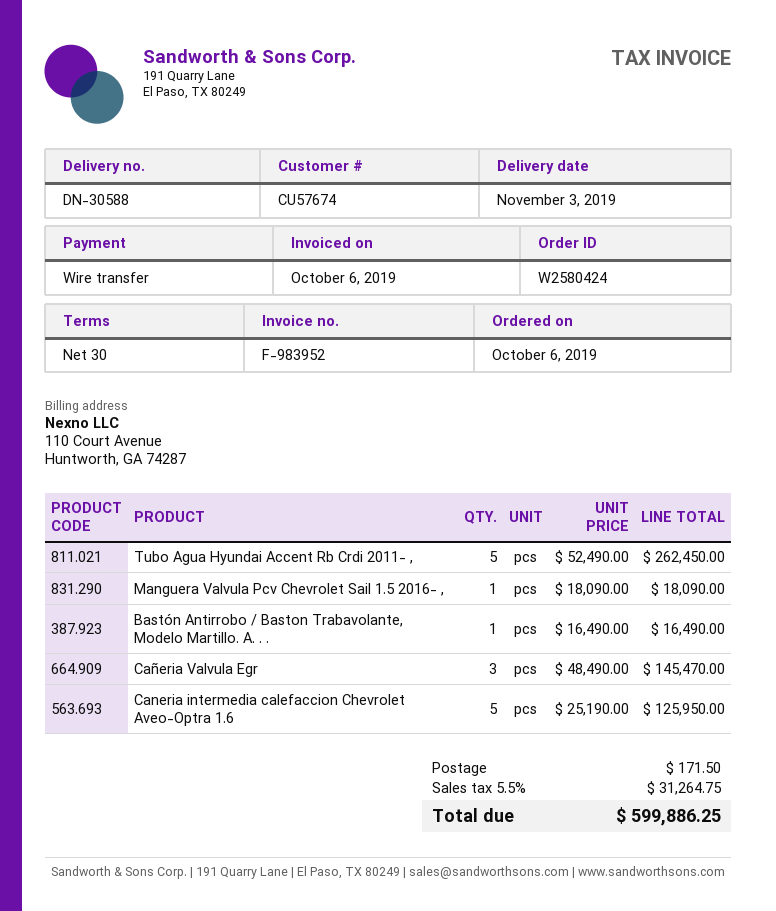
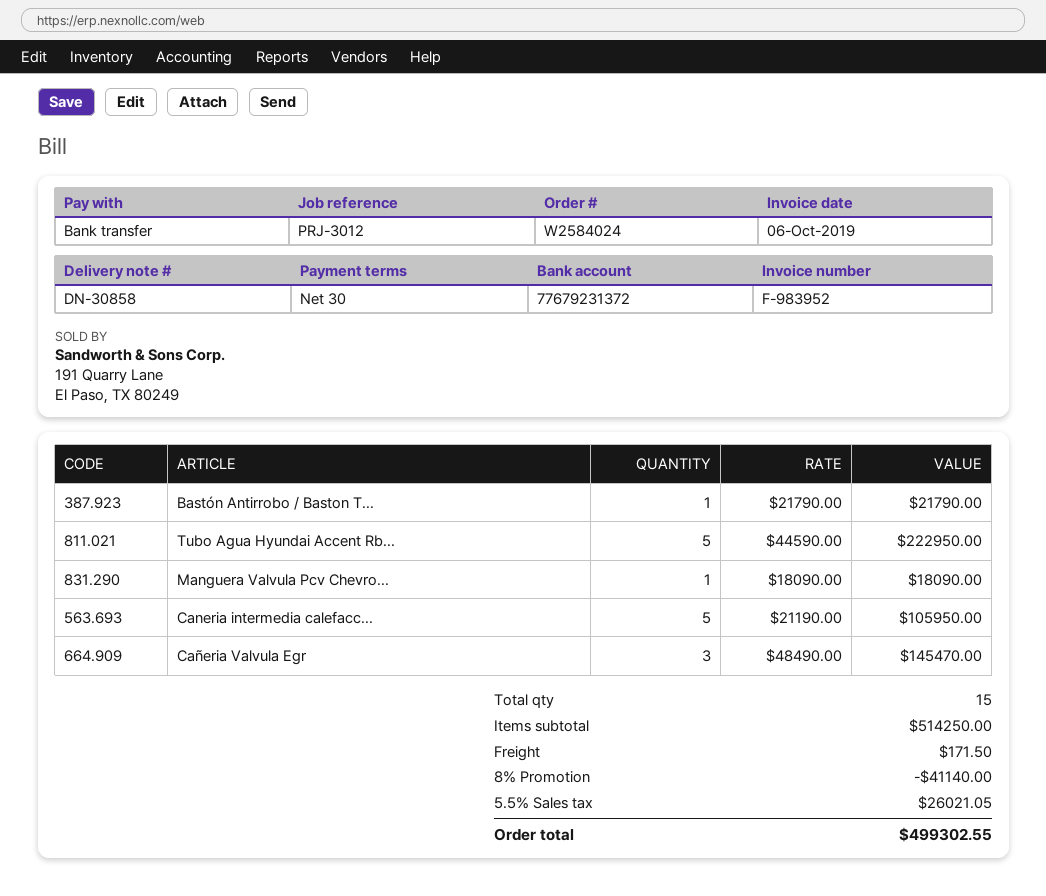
order number: W2580424 -> W2584024
delivery note number: DN-30588 -> DN-30858
Tubo Agua Hyundai Accent Rb Crdi 2011- ,: 5 x 52490.00 = 262450.00 -> 5 x 44590.00 = 222950.00
Bastón Antirrobo / Baston Trabavolante, Modelo Martillo. A. . .: 1 x 16490.00 = 16490.00 -> 1 x 21790.00 = 21790.00
Caneria intermedia calefaccion Chevrolet Aveo-Optra 1.6: 5 x 25190.00 = 125950.00 -> 5 x 21190.00 = 105950.00
discount: none -> 8% = 41140.00
tax: 5.5% = 31264.75 -> 5.5% = 26021.05
total: 599886.25 -> 499302.55

